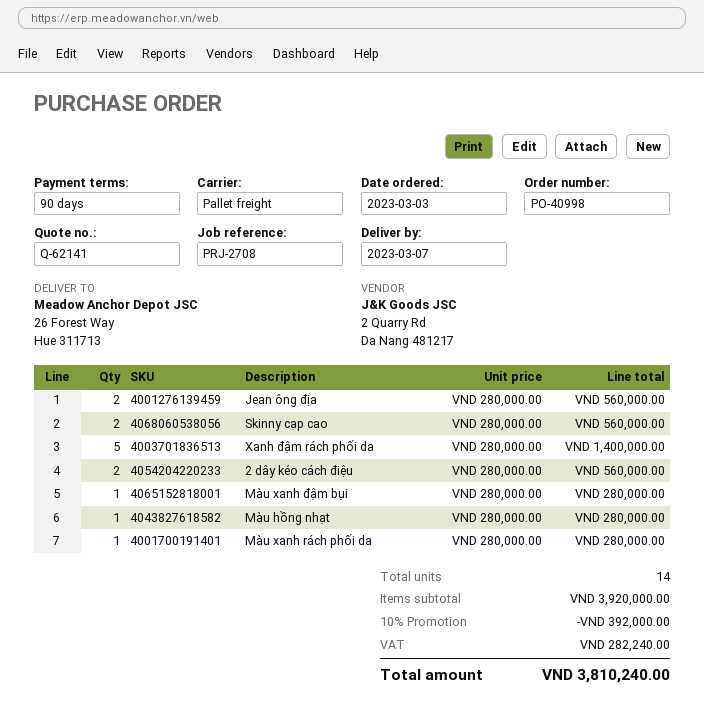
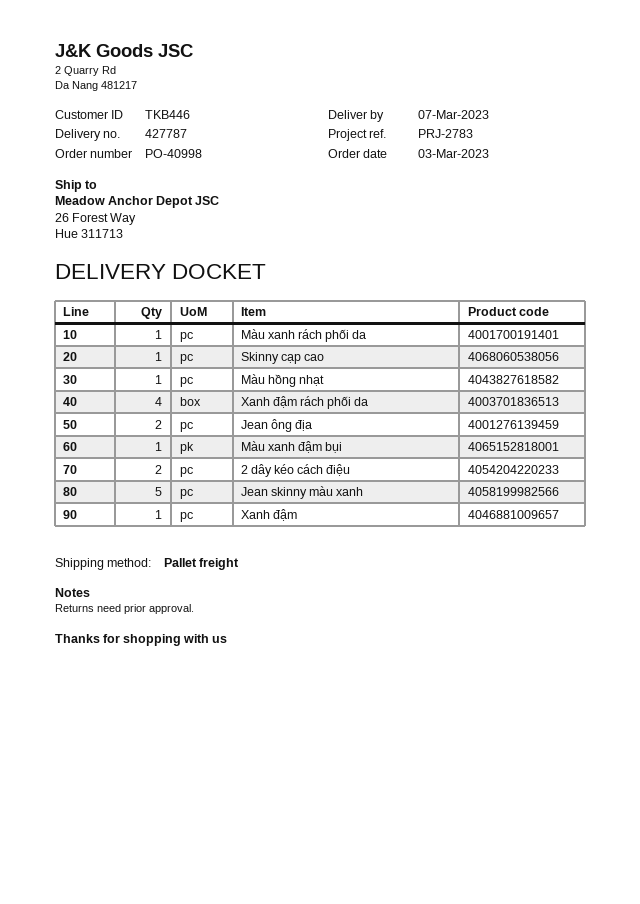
reference: PRJ-2708 -> PRJ-2783
Skinny cạp cao: 2 -> 1
Xanh đậm rách phối da: 5 -> 4
Jean skinny màu xanh: none -> 5
Xanh đậm: none -> 1

